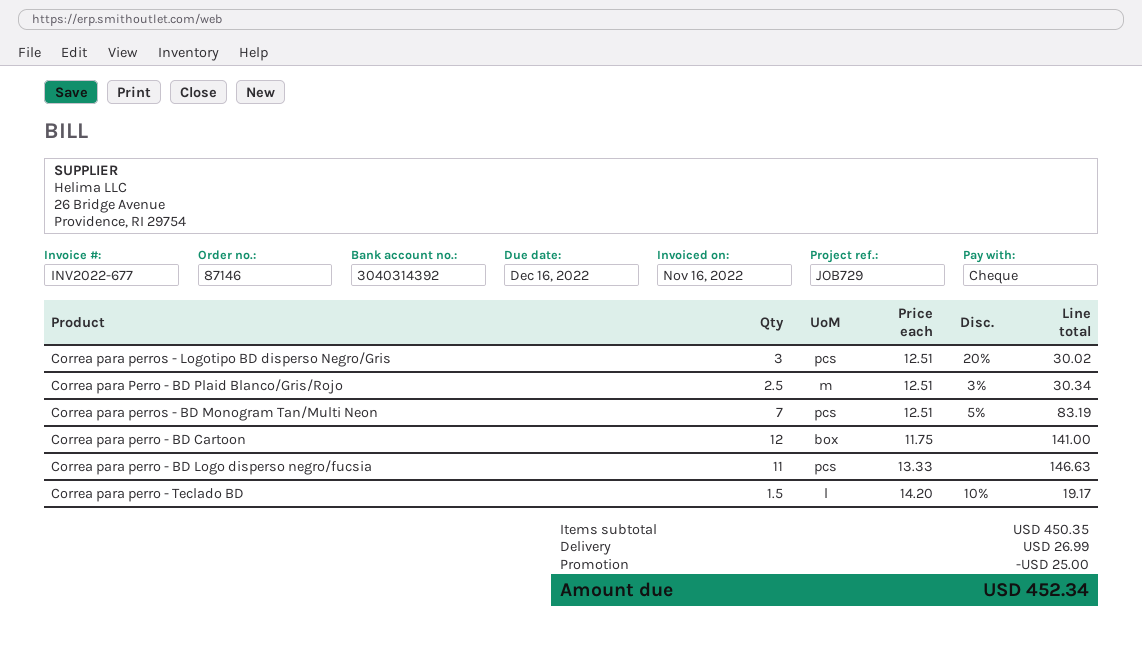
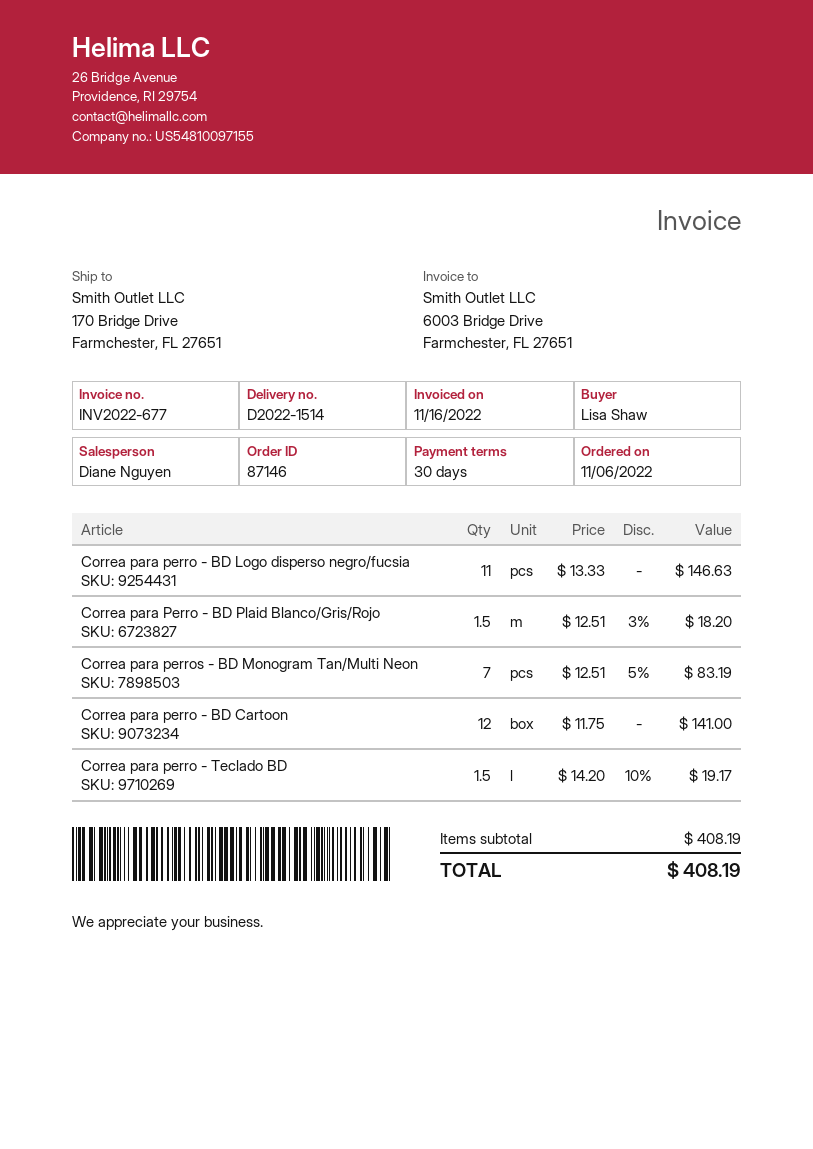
Correa para perros - Logotipo BD disperso Negro/Gris: 3 x 12.51 - 20% = 30.02 -> none
Correa para Perro - BD Plaid Blanco/Gris/Rojo: 2.5 x 12.51 - 3% = 30.34 -> 1.5 x 12.51 - 3% = 18.20
subtotal: 450.35 -> 408.19
discount: 25.00 -> none
shipping: 26.99 -> none
total: 452.34 -> 408.19

